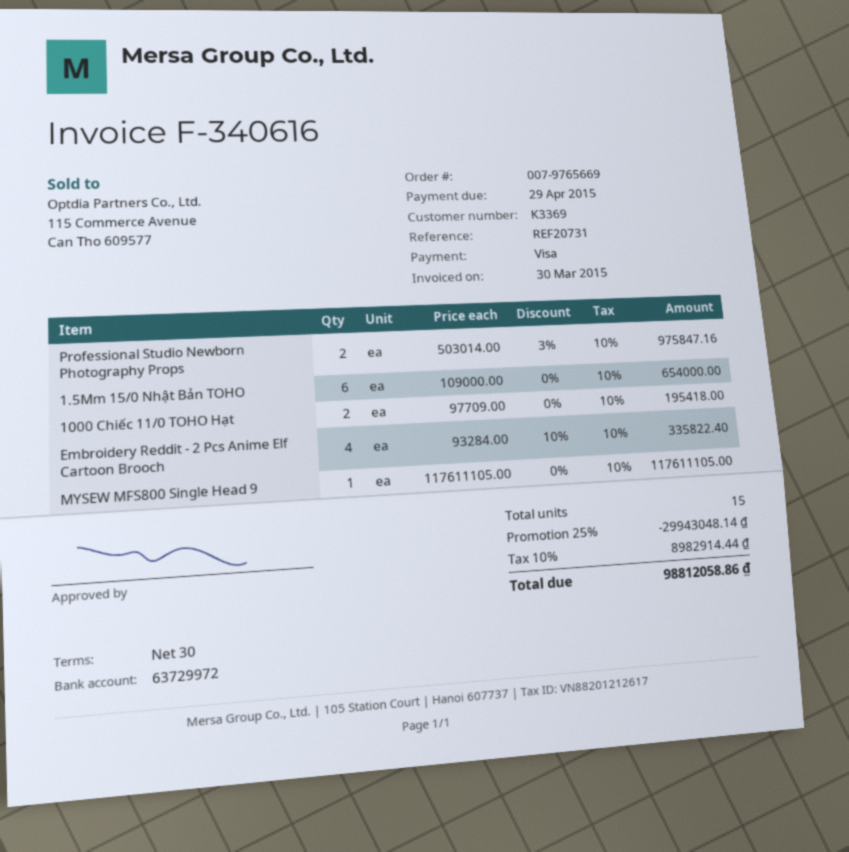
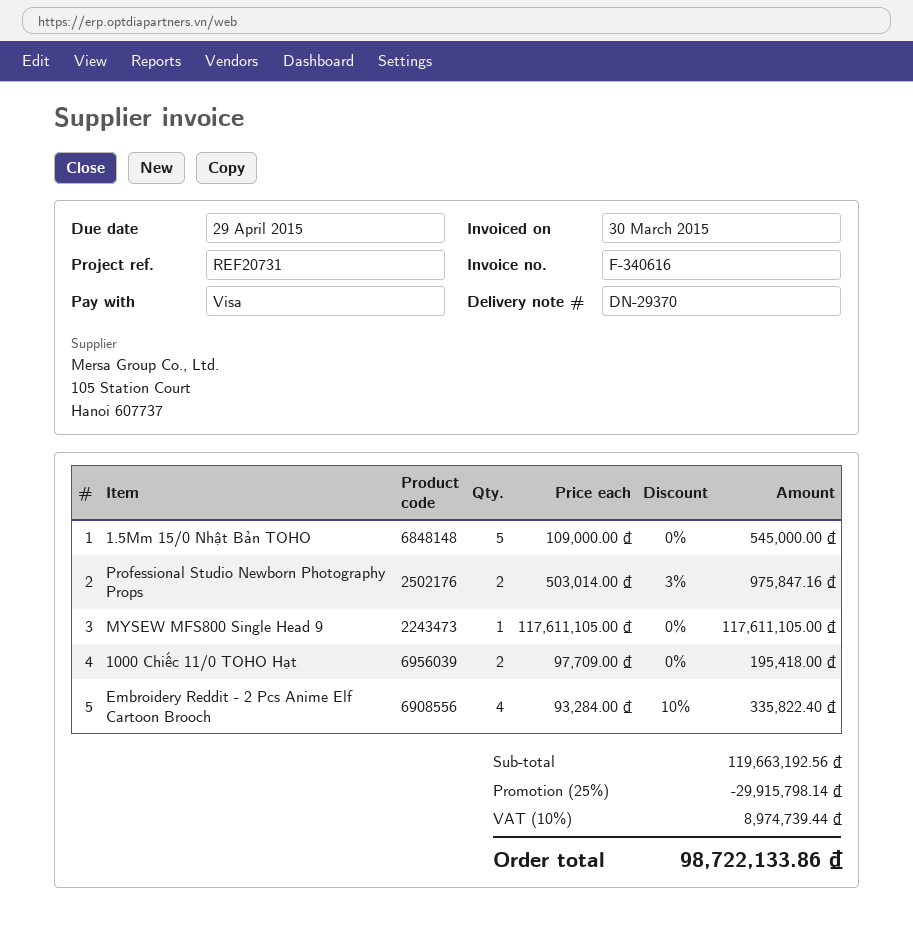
1.5Mm 15/0 Nhật Bản TOHO: 6 x 109000.00 = 654000.00 -> 5 x 109000.00 = 545000.00
discount: 25% = 29943048.14 -> 25% = 29915798.14
tax: 10% = 8982914.44 -> 10% = 8974739.44
total: 98812058.86 -> 98722133.86

